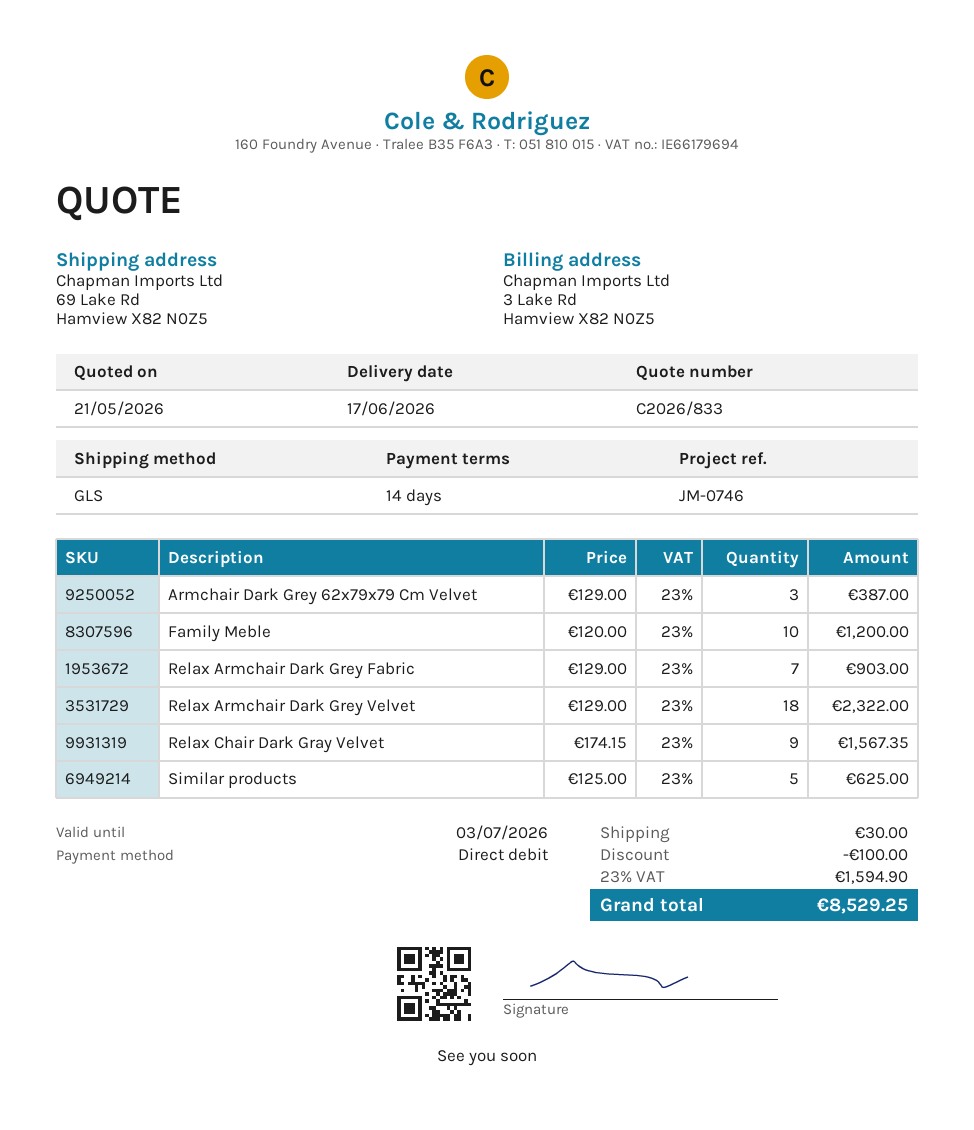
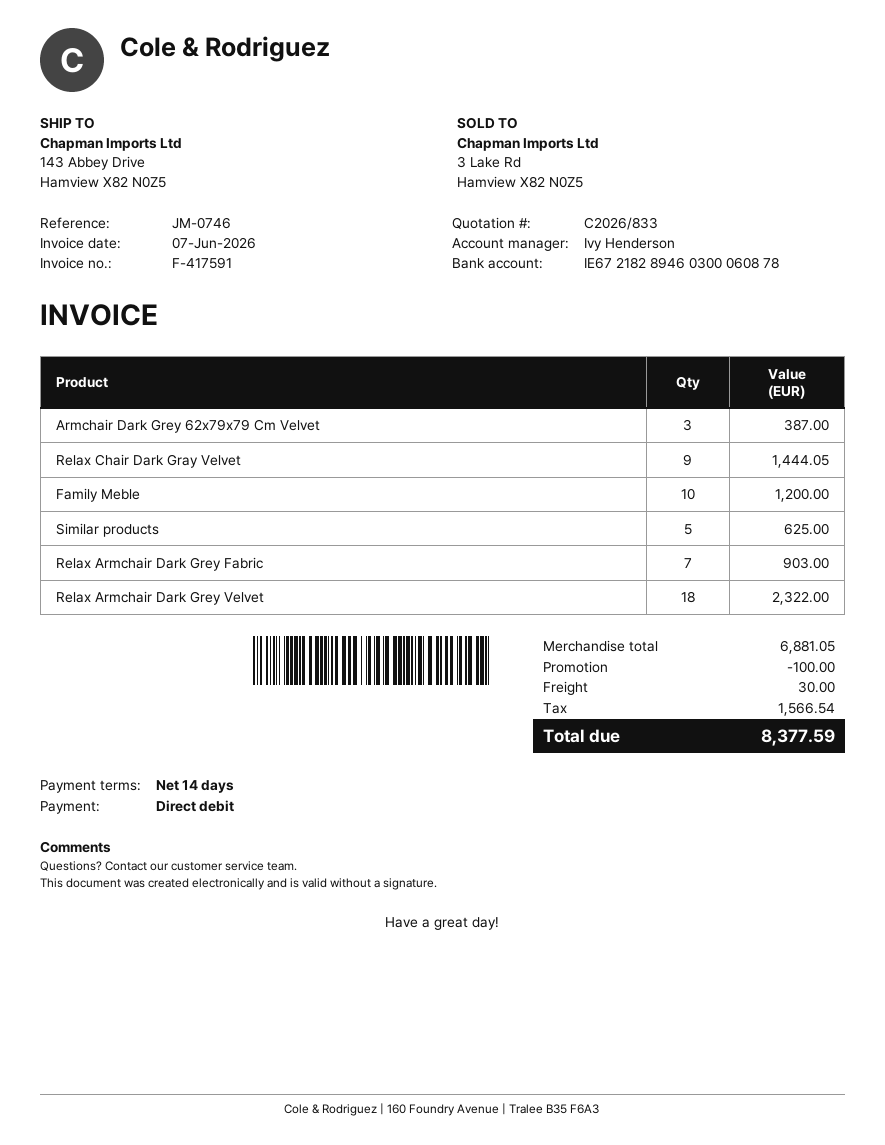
ship to: 69 Lake Rd, Hamview X82 N0Z5 -> 143 Abbey Drive, Hamview X82 N0Z5
Relax Chair Dark Gray Velvet: 9 for 1567.35 -> 9 for 1444.05
tax: 1594.90 -> 1566.54
total: 8529.25 -> 8377.59

